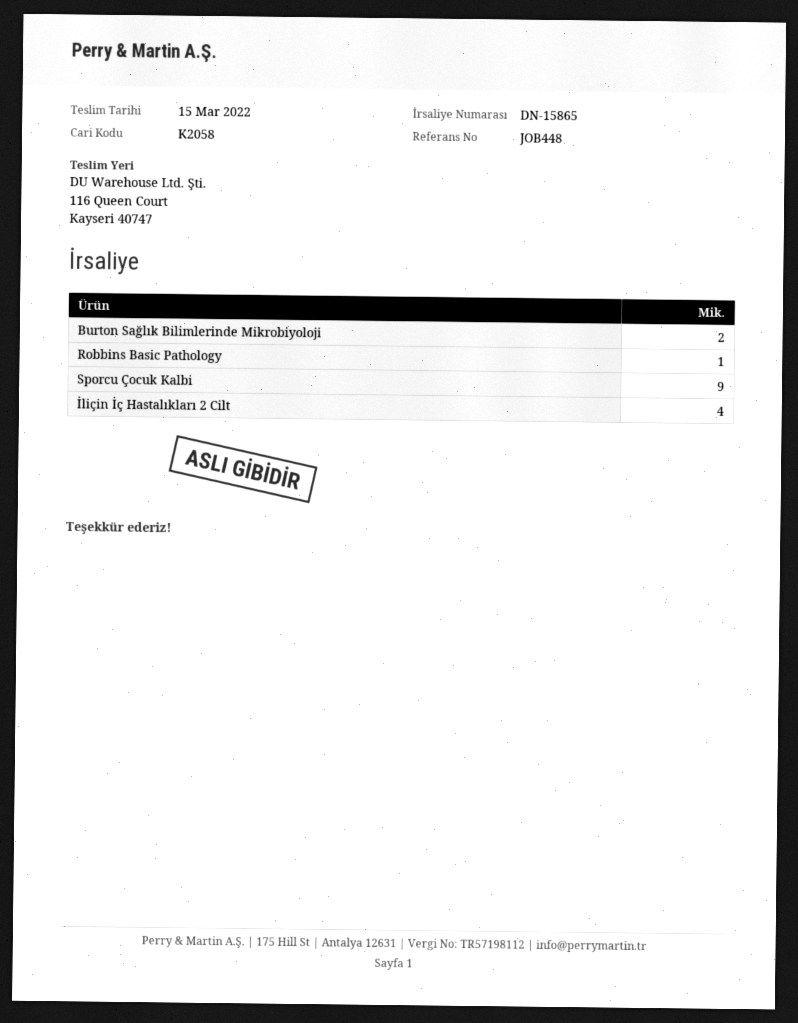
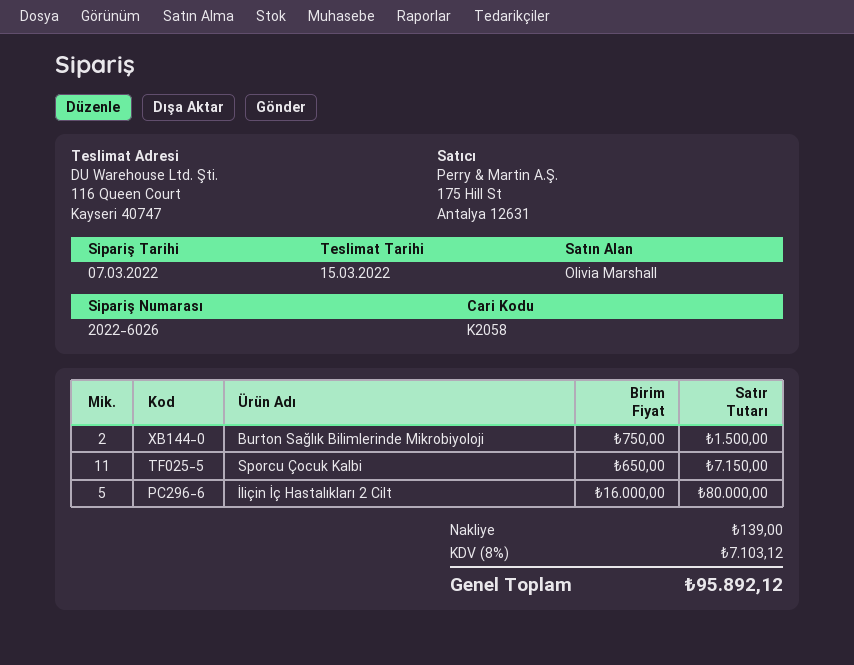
Robbins Basic Pathology: 1 -> none
Sporcu Çocuk Kalbi: 9 -> 11
İliçin İç Hastalıkları 2 Cilt: 4 -> 5

